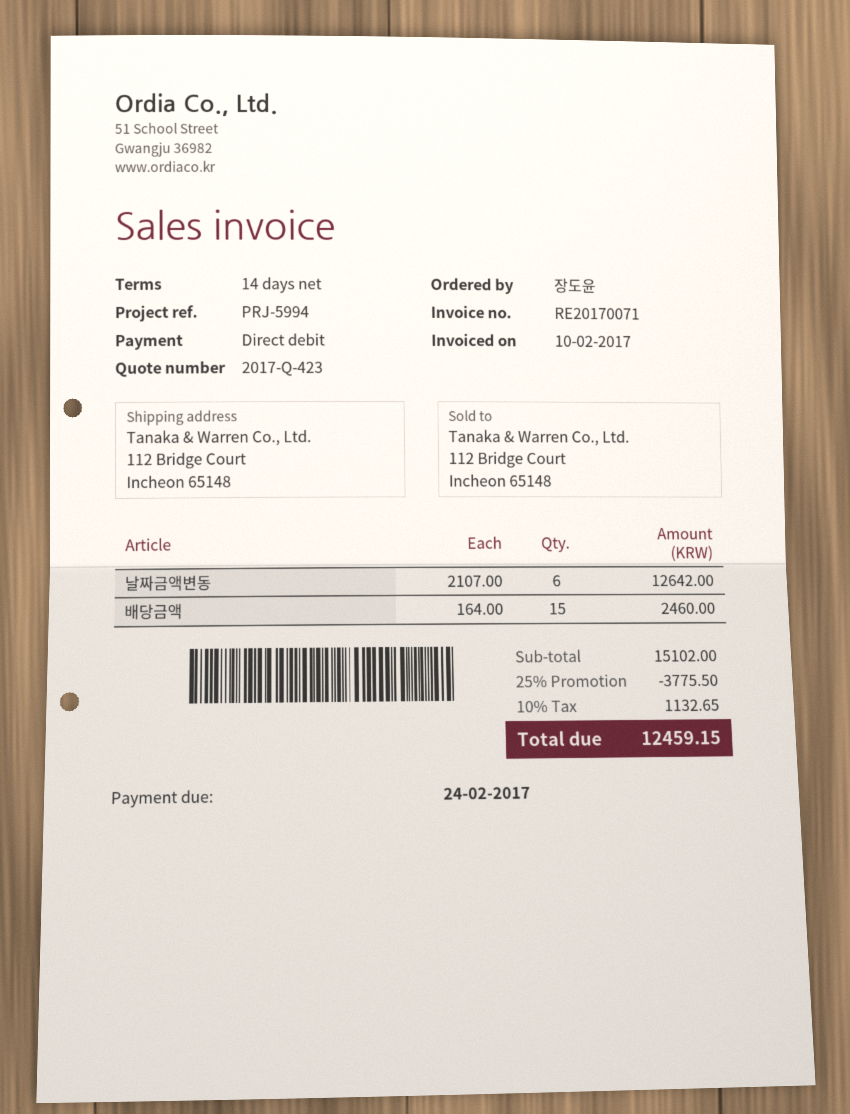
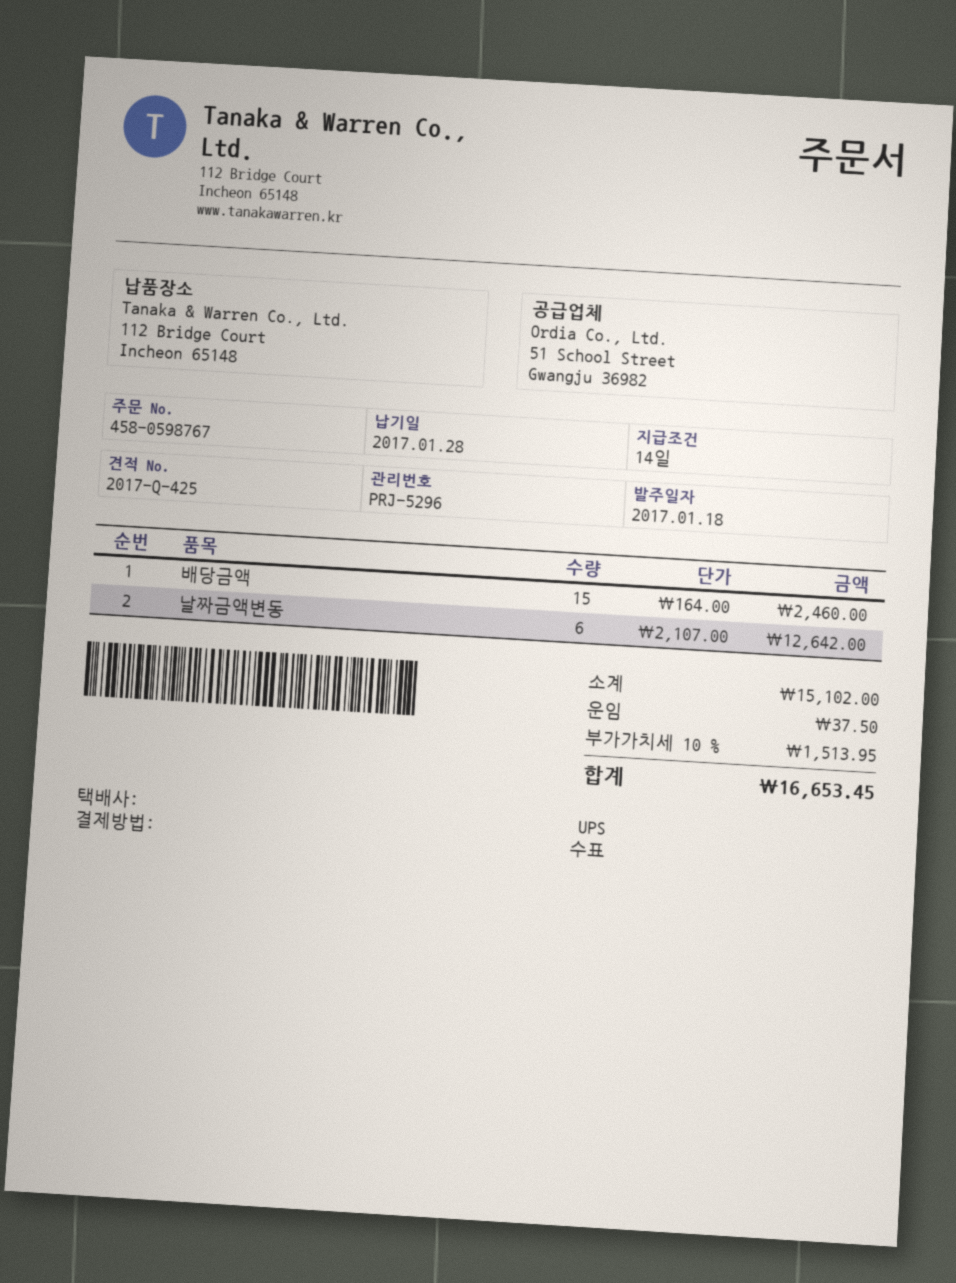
quote number: 2017-Q-423 -> 2017-Q-425
reference: PRJ-5994 -> PRJ-5296
payment method: direct debit -> cheque
discount: 25% = 3775.50 -> none
shipping: none -> 37.50
tax: 10% = 1132.65 -> 10% = 1513.95
total: 12459.15 -> 16653.45

